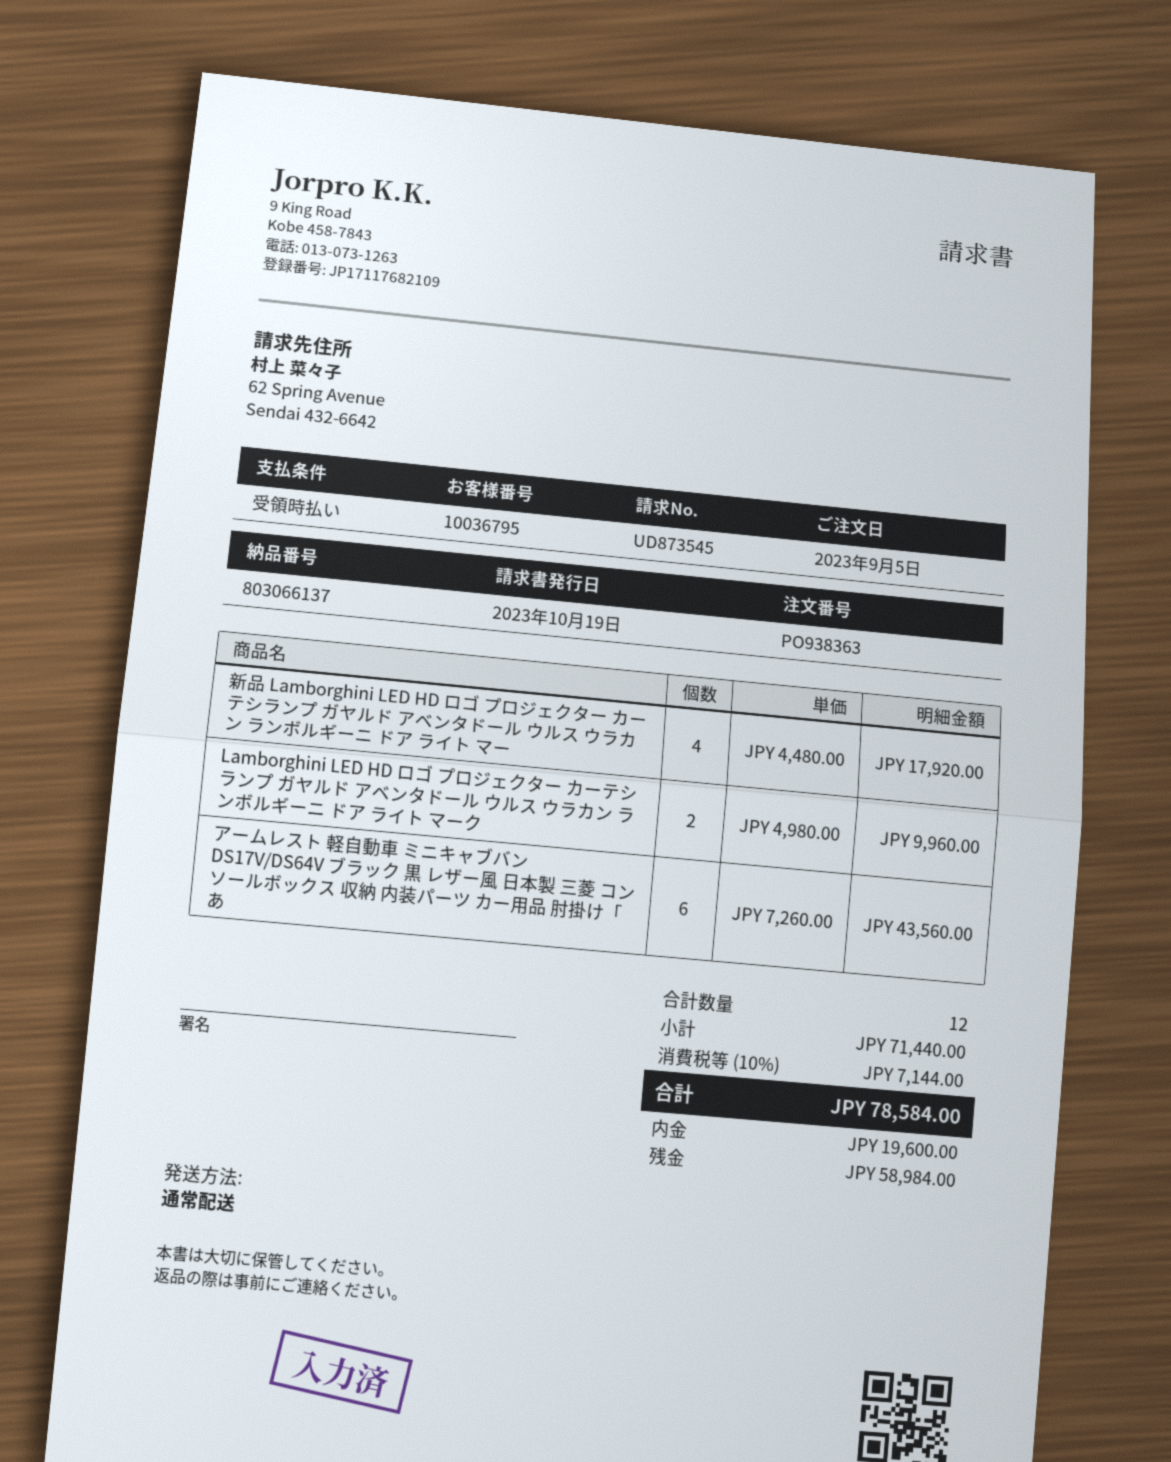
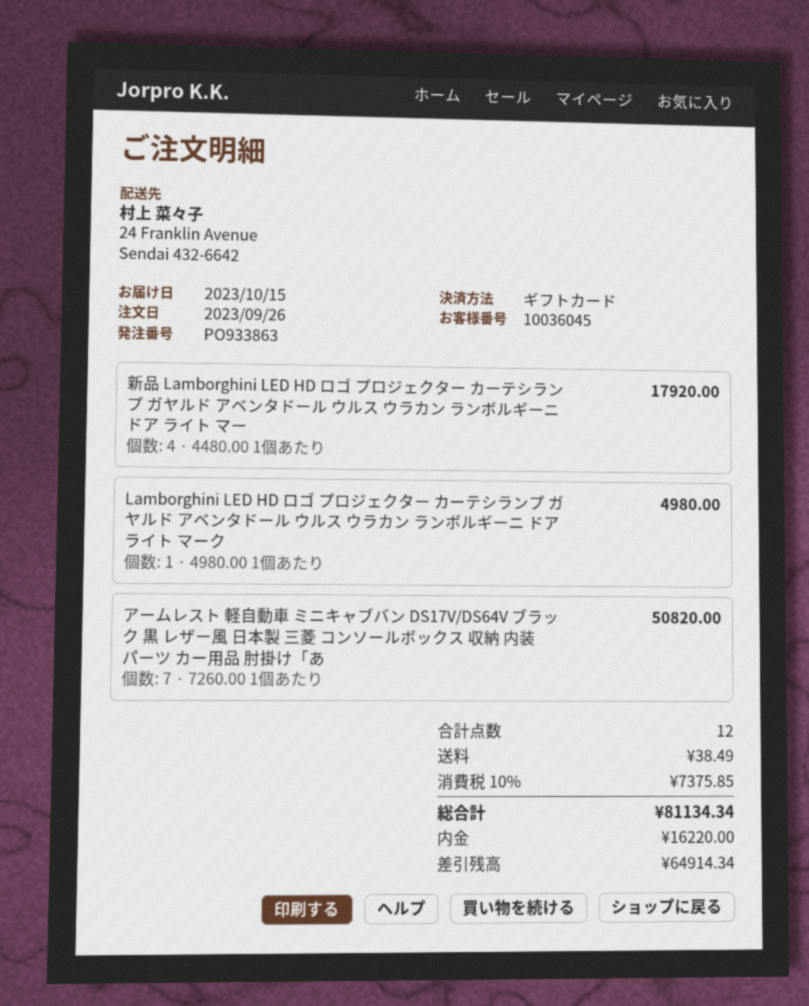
order number: PO938363 -> PO933863
order date: 2023-09-05 -> 2023-09-26
customer number: 10036795 -> 10036045
Lamborghini LED HD ロゴ プロジェクター カーテシランプ ガヤルド アベンタドール ウルス ウラカン ランボルギーニ ドア ライト マーク: 2 x 4980.00 = 9960.00 -> 1 x 4980.00 = 4980.00
アームレスト 軽自動車 ミニキャブバン DS17V/DS64V ブラック 黒 レザー風 日本製 三菱 コンソールボックス 収納 内装パーツ カー用品 肘掛け「あ: 6 x 7260.00 = 43560.00 -> 7 x 7260.00 = 50820.00
shipping: none -> 38.49
tax: 10% = 7144.00 -> 10% = 7375.85
total: 78584.00 -> 81134.34
deposit: 19600.00 -> 16220.00
balance: 58984.00 -> 64914.34

